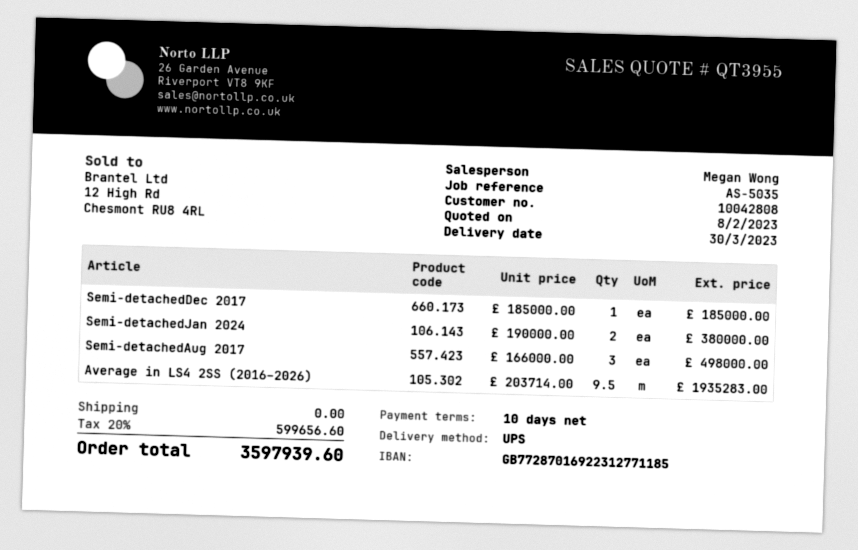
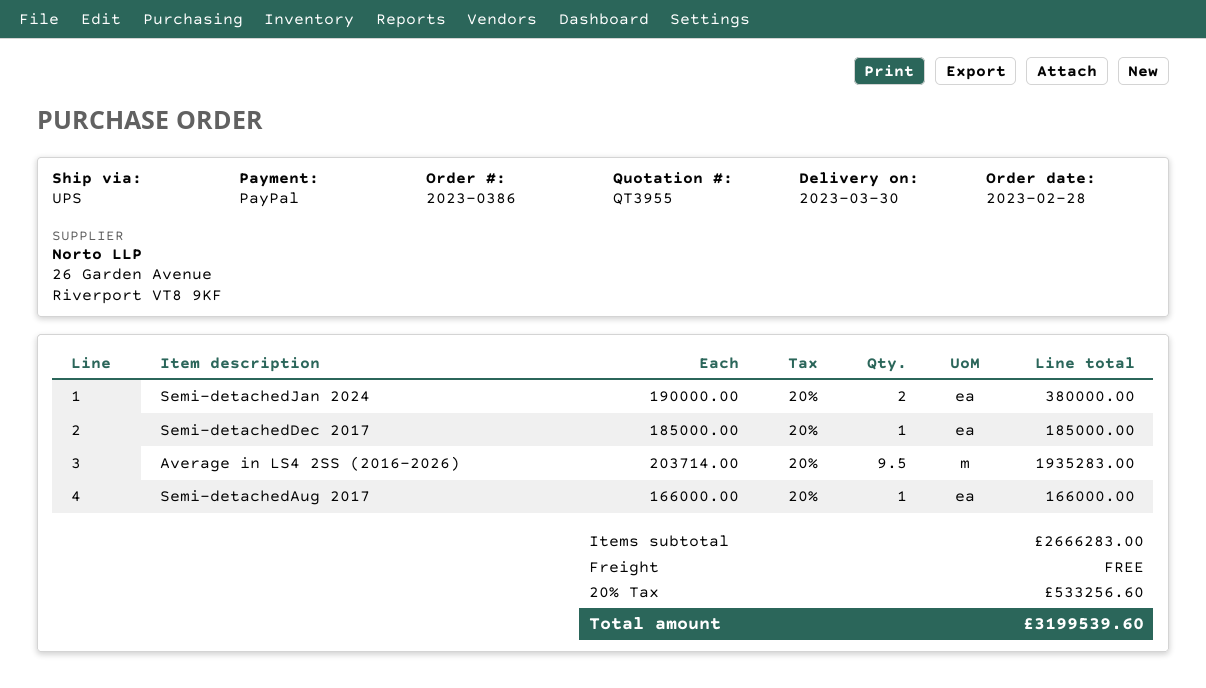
Semi-detachedAug 2017: 3 x 166000.00 = 498000.00 -> 1 x 166000.00 = 166000.00
tax: 20% = 599656.60 -> 20% = 533256.60
total: 3597939.60 -> 3199539.60

